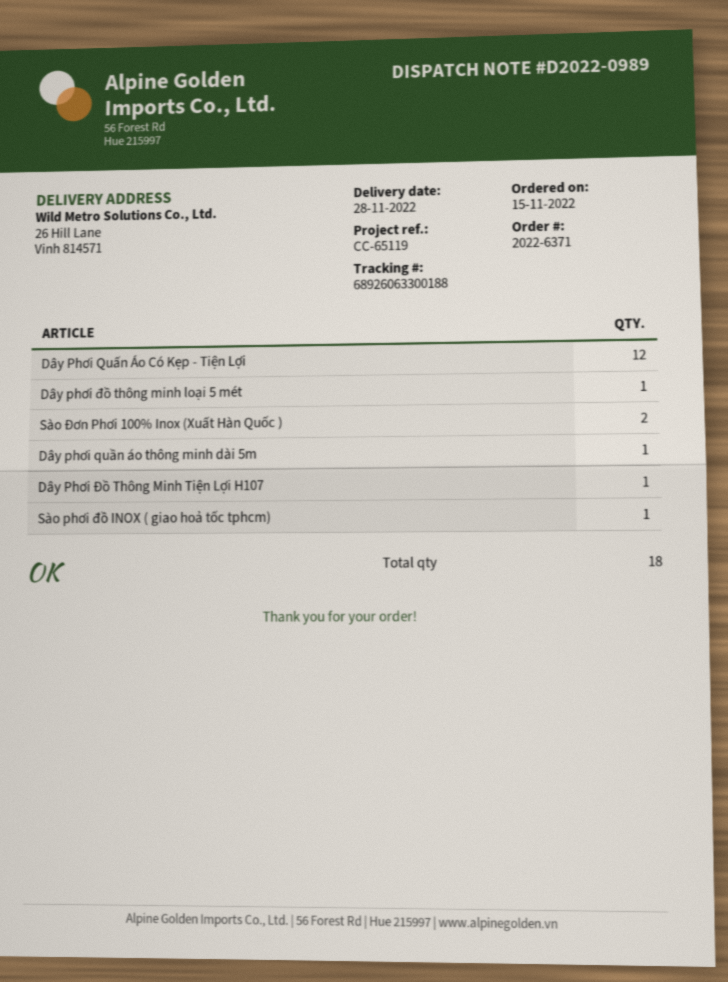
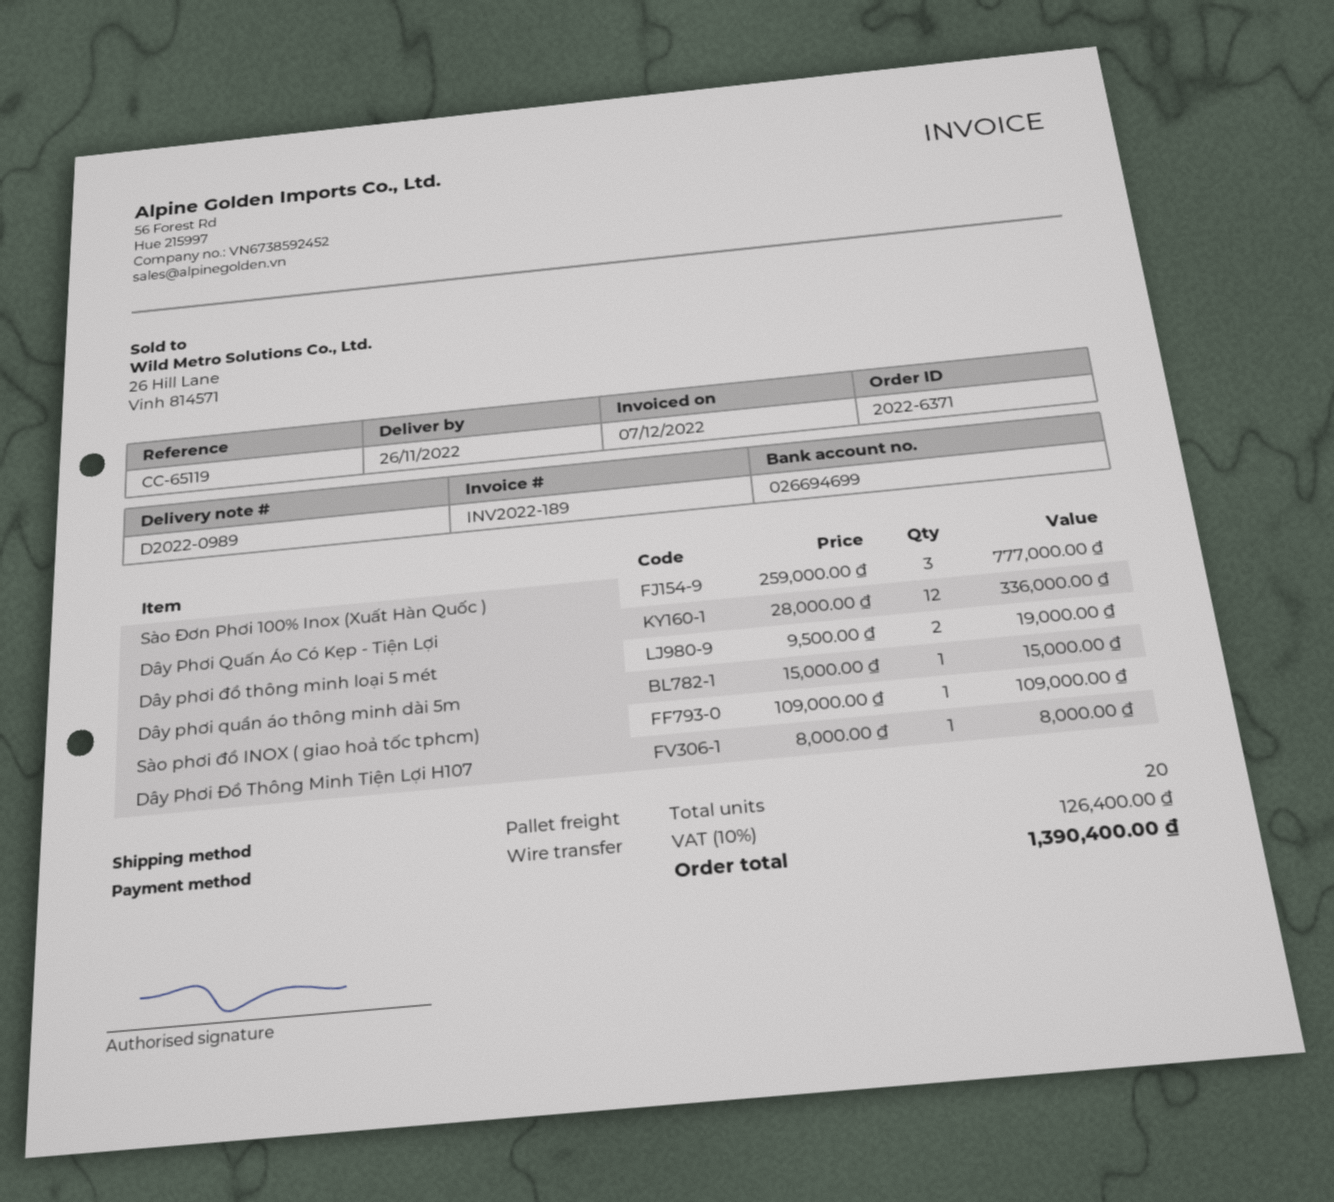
delivery date: 2022-11-28 -> 2022-11-26
Dây phơi đồ thông minh loại 5 mét: 1 -> 2
Sào Đơn Phơi 100% Inox (Xuất Hàn Quốc ): 2 -> 3
total quantity: 18 -> 20

